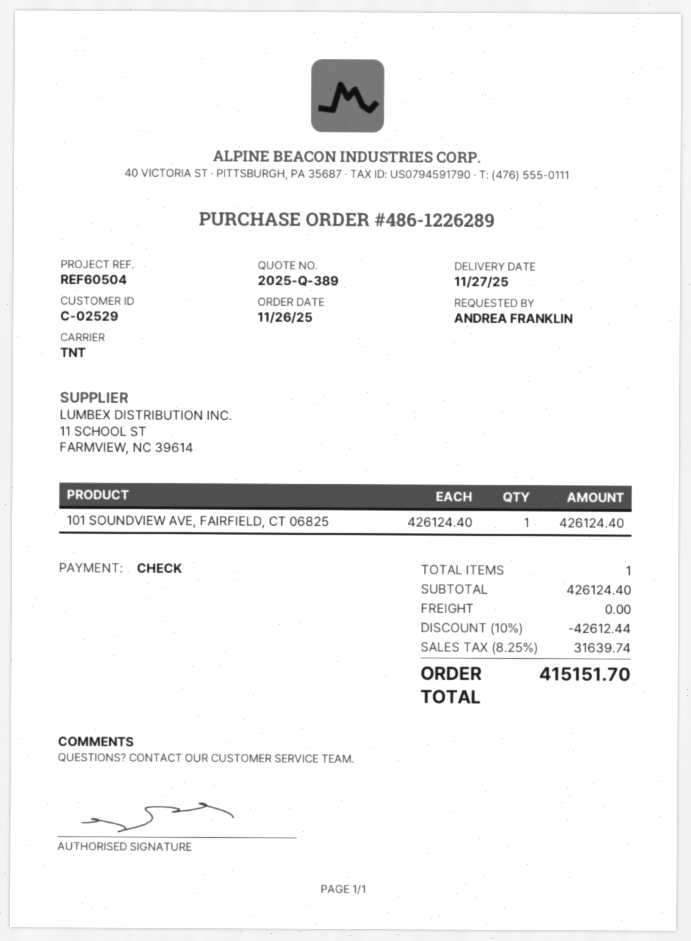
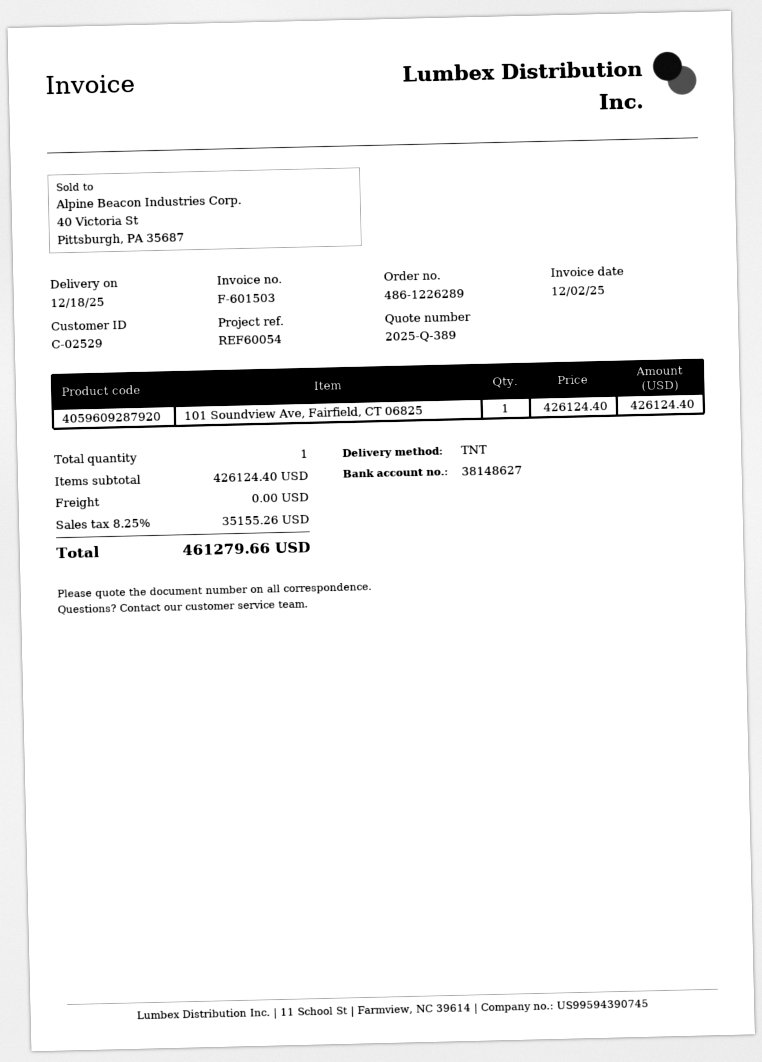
delivery date: 2025-11-27 -> 2025-12-18
reference: REF60504 -> REF60054
discount: 10% = 42612.44 -> none
tax: 8.25% = 31639.74 -> 8.25% = 35155.26
total: 415151.70 -> 461279.66

